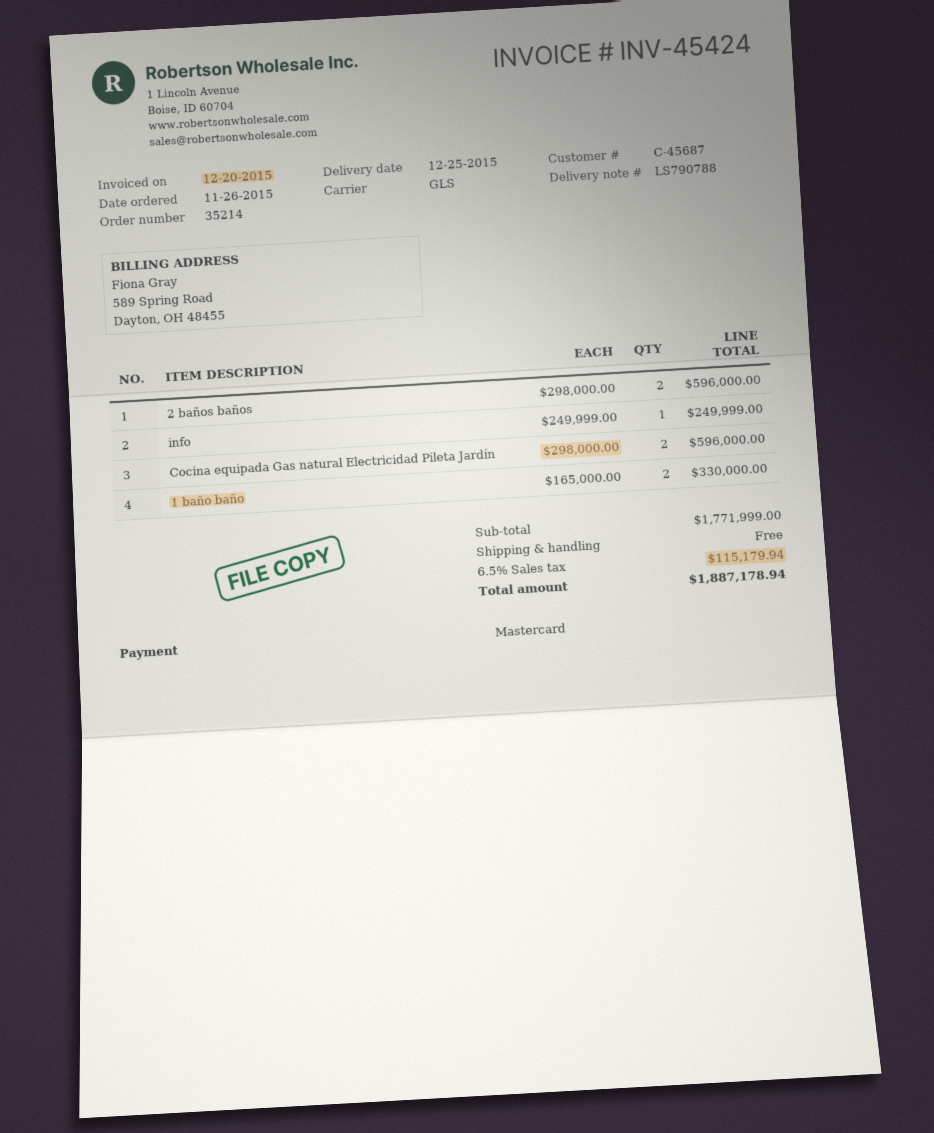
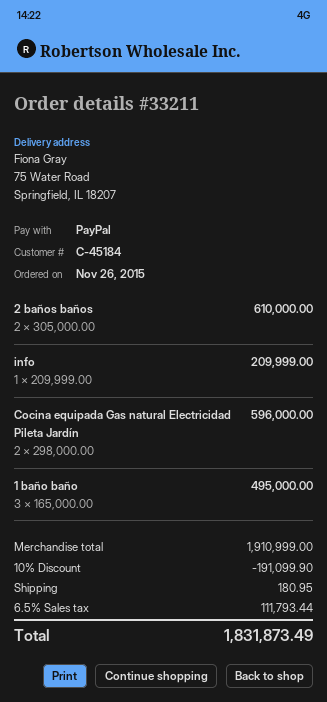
order number: 35214 -> 33211
customer number: C-45687 -> C-45184
payment method: Mastercard -> PayPal
2 baños baños: 2 x 298000.00 = 596000.00 -> 2 x 305000.00 = 610000.00
info: 1 x 249999.00 = 249999.00 -> 1 x 209999.00 = 209999.00
1 baño baño: 2 x 165000.00 = 330000.00 -> 3 x 165000.00 = 495000.00
subtotal: 1771999.00 -> 1910999.00
discount: none -> 10% = 191099.90
shipping: 0.00 -> 180.95
tax: 6.5% = 115179.94 -> 6.5% = 111793.44
total: 1887178.94 -> 1831873.49

